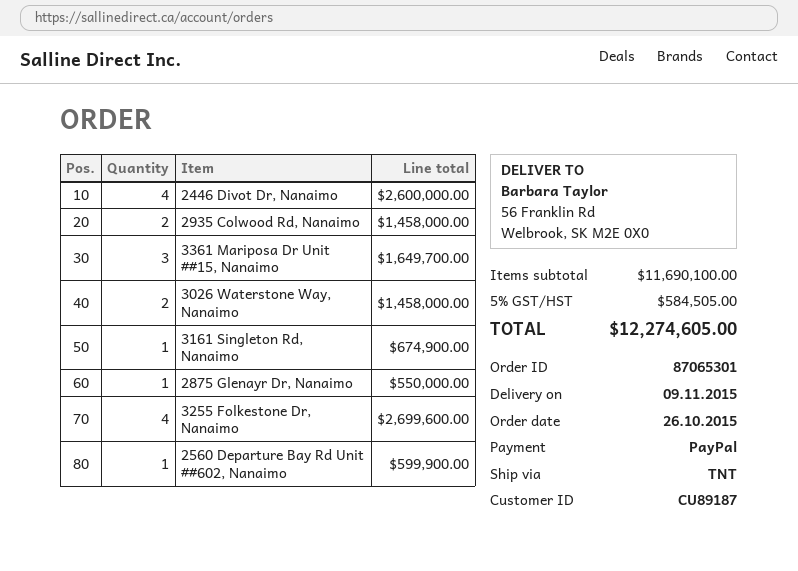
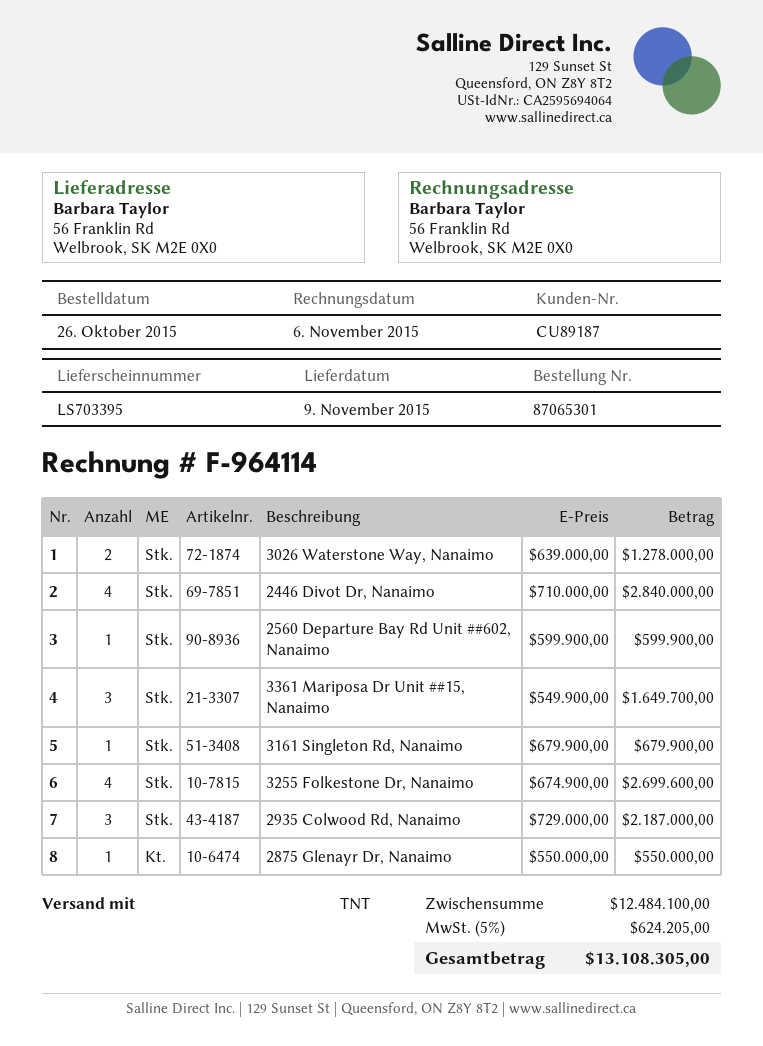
2446 Divot Dr, Nanaimo: 4 for 2600000.00 -> 4 for 2840000.00
2935 Colwood Rd, Nanaimo: 2 for 1458000.00 -> 3 for 2187000.00
3026 Waterstone Way, Nanaimo: 2 for 1458000.00 -> 2 for 1278000.00
3161 Singleton Rd, Nanaimo: 1 for 674900.00 -> 1 for 679900.00
subtotal: 11690100.00 -> 12484100.00
tax: 5% = 584505.00 -> 5% = 624205.00
total: 12274605.00 -> 13108305.00

